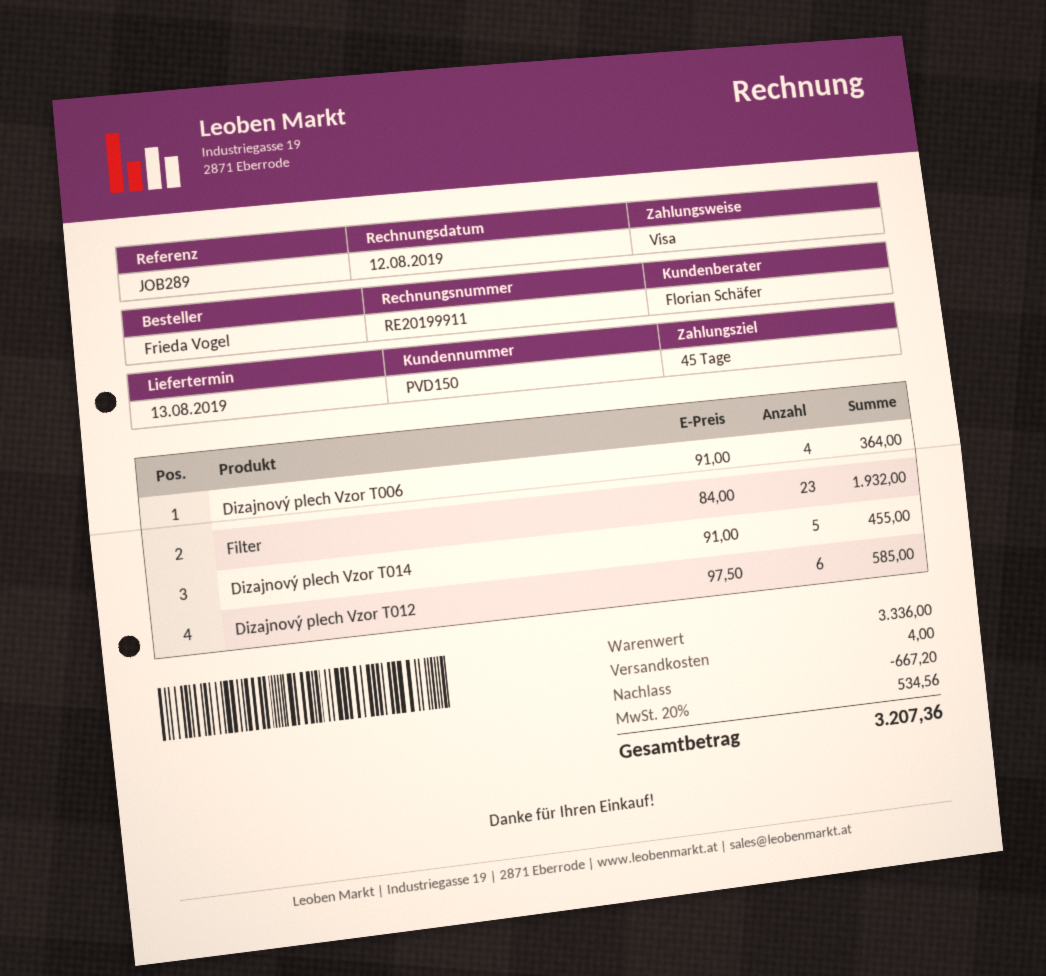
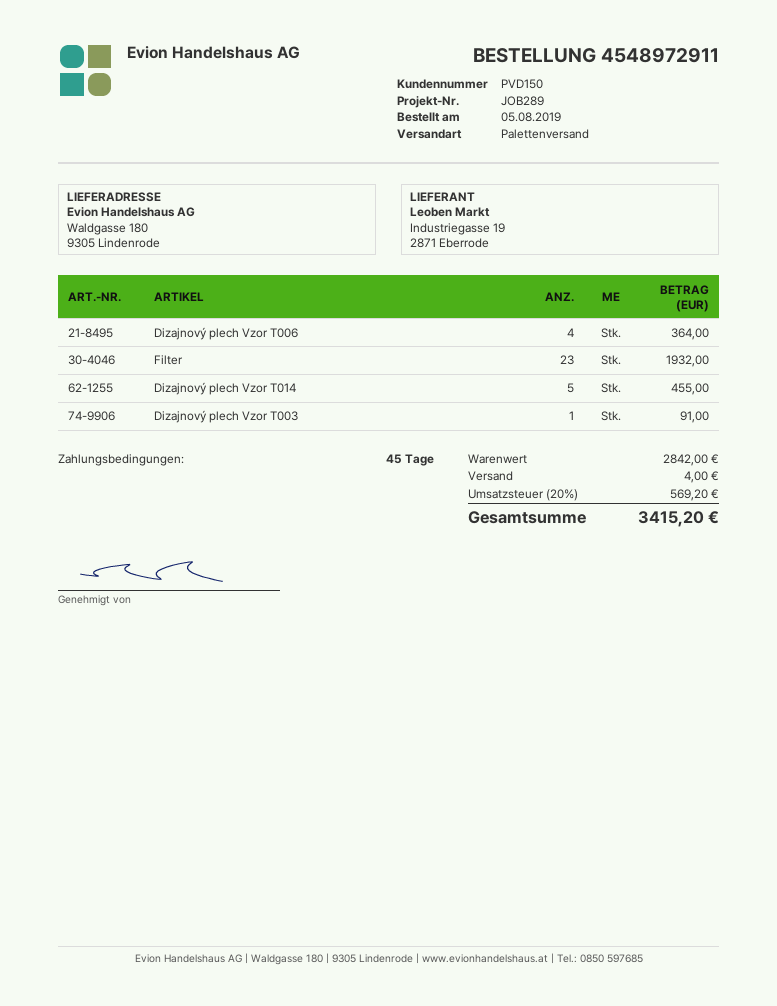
Dizajnový plech Vzor T012: 6 for 585.00 -> none
Dizajnový plech Vzor T003: none -> 1 for 91.00
subtotal: 3336.00 -> 2842.00
discount: 667.20 -> none
tax: 20% = 534.56 -> 20% = 569.20
total: 3207.36 -> 3415.20

